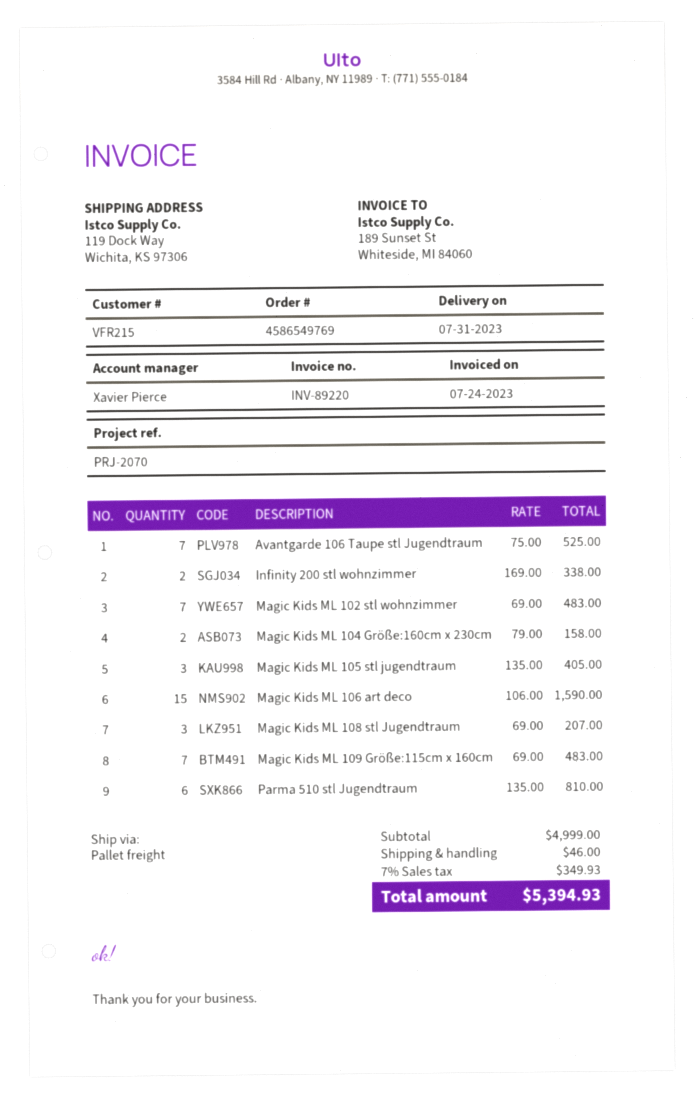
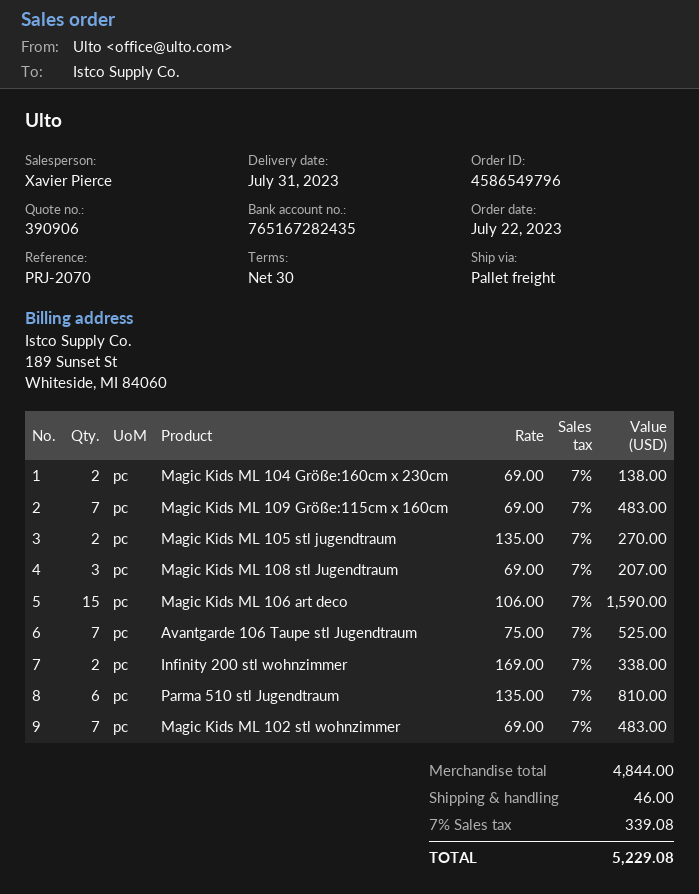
order number: 4586549769 -> 4586549796
Magic Kids ML 104 Größe:160cm x 230cm: 2 x 79.00 = 158.00 -> 2 x 69.00 = 138.00
Magic Kids ML 105 stl jugendtraum: 3 x 135.00 = 405.00 -> 2 x 135.00 = 270.00
subtotal: 4999.00 -> 4844.00
tax: 7% = 349.93 -> 7% = 339.08
total: 5394.93 -> 5229.08

